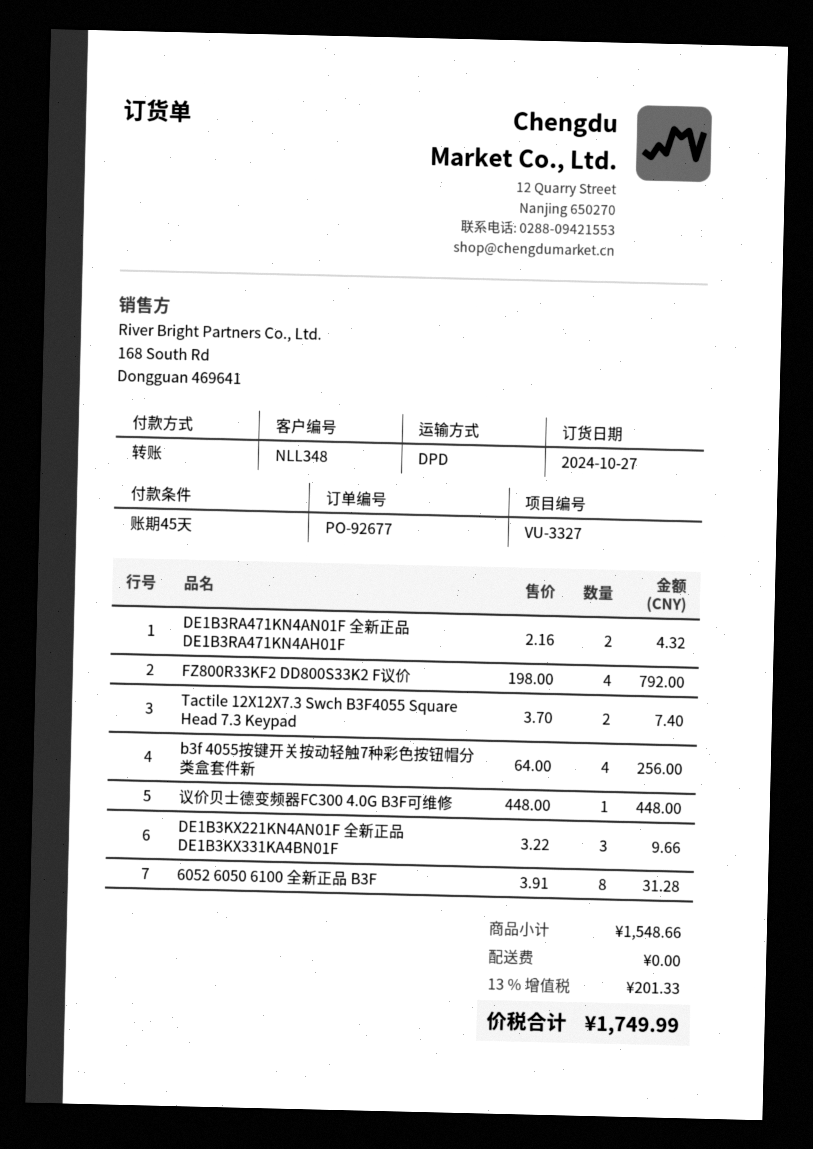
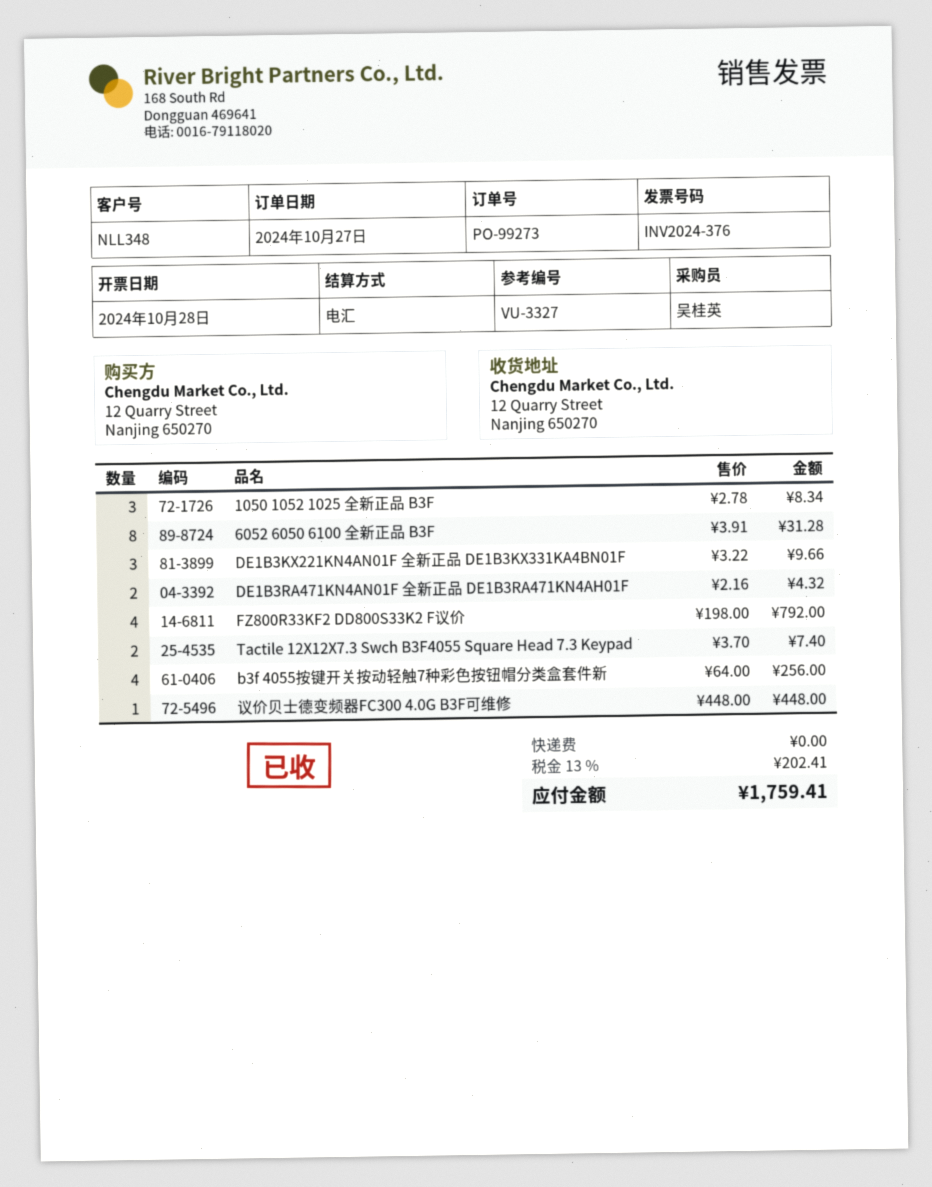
order number: PO-92677 -> PO-99273
1050 1052 1025 全新正品 B3F: none -> 3 x 2.78 = 8.34
tax: 13% = 201.33 -> 13% = 202.41
total: 1749.99 -> 1759.41

